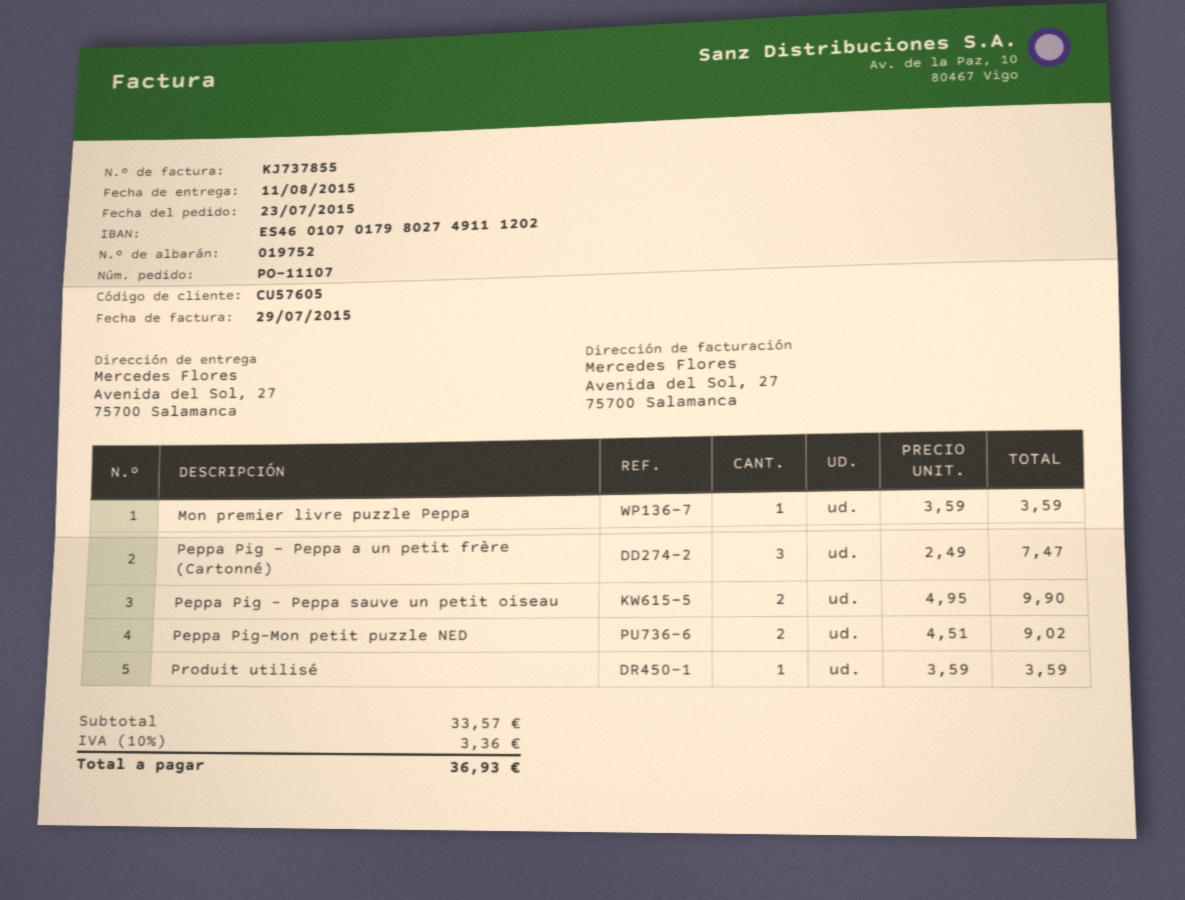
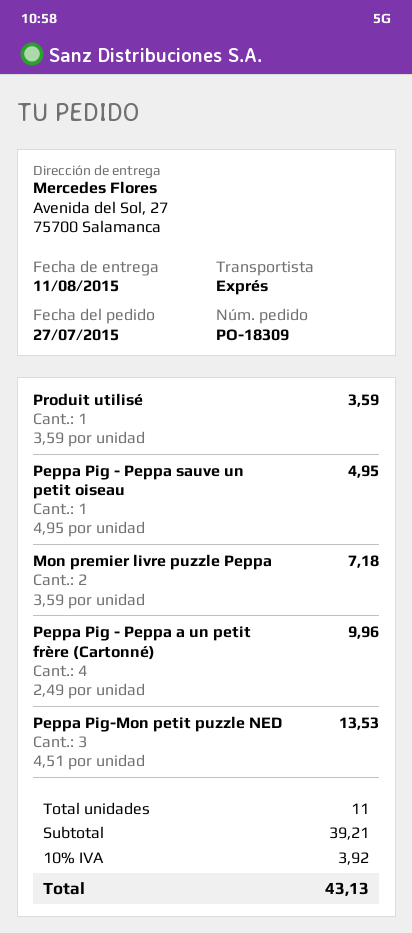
order number: PO-11107 -> PO-18309
order date: 2015-07-23 -> 2015-07-27
Mon premier livre puzzle Peppa: 1 x 3.59 = 3.59 -> 2 x 3.59 = 7.18
Peppa Pig - Peppa a un petit frère (Cartonné): 3 x 2.49 = 7.47 -> 4 x 2.49 = 9.96
Peppa Pig - Peppa sauve un petit oiseau: 2 x 4.95 = 9.90 -> 1 x 4.95 = 4.95
Peppa Pig-Mon petit puzzle NED: 2 x 4.51 = 9.02 -> 3 x 4.51 = 13.53
subtotal: 33.57 -> 39.21
tax: 10% = 3.36 -> 10% = 3.92
total: 36.93 -> 43.13

